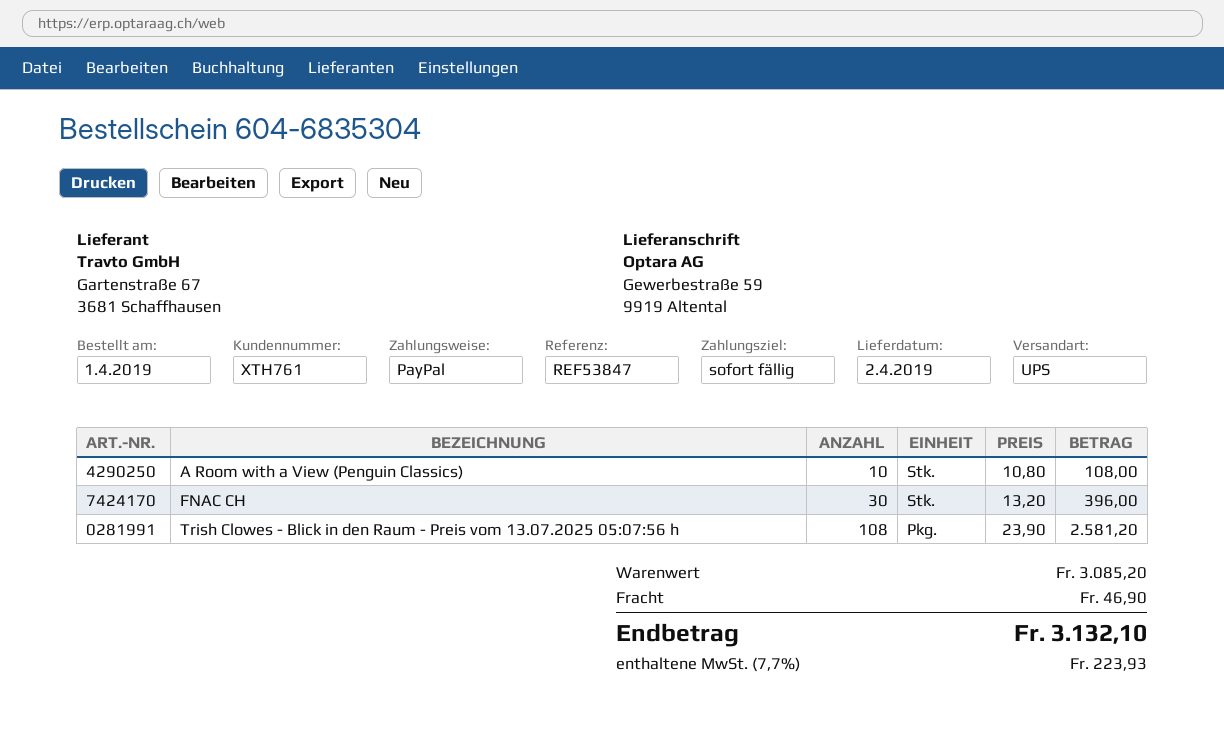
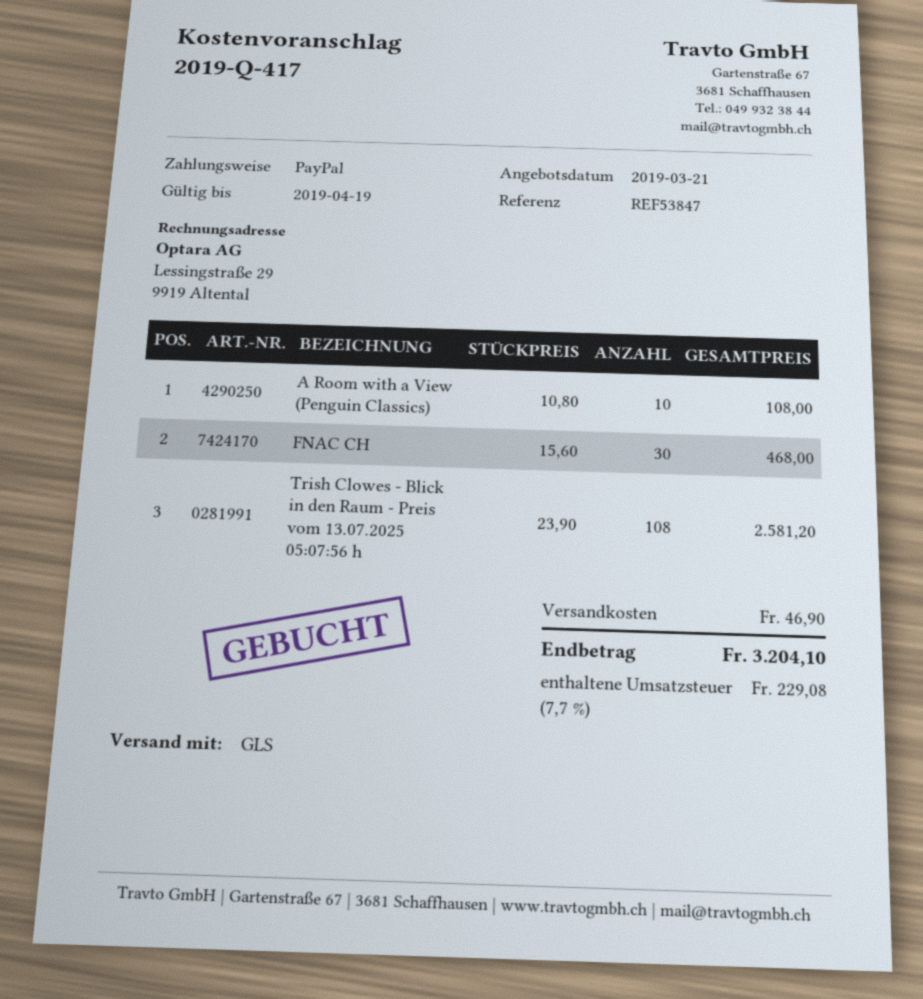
shipping method: UPS -> GLS
FNAC CH: 30 x 13.20 = 396.00 -> 30 x 15.60 = 468.00
tax: 7.7% = 223.93 -> 7.7% = 229.08
total: 3132.10 -> 3204.10

